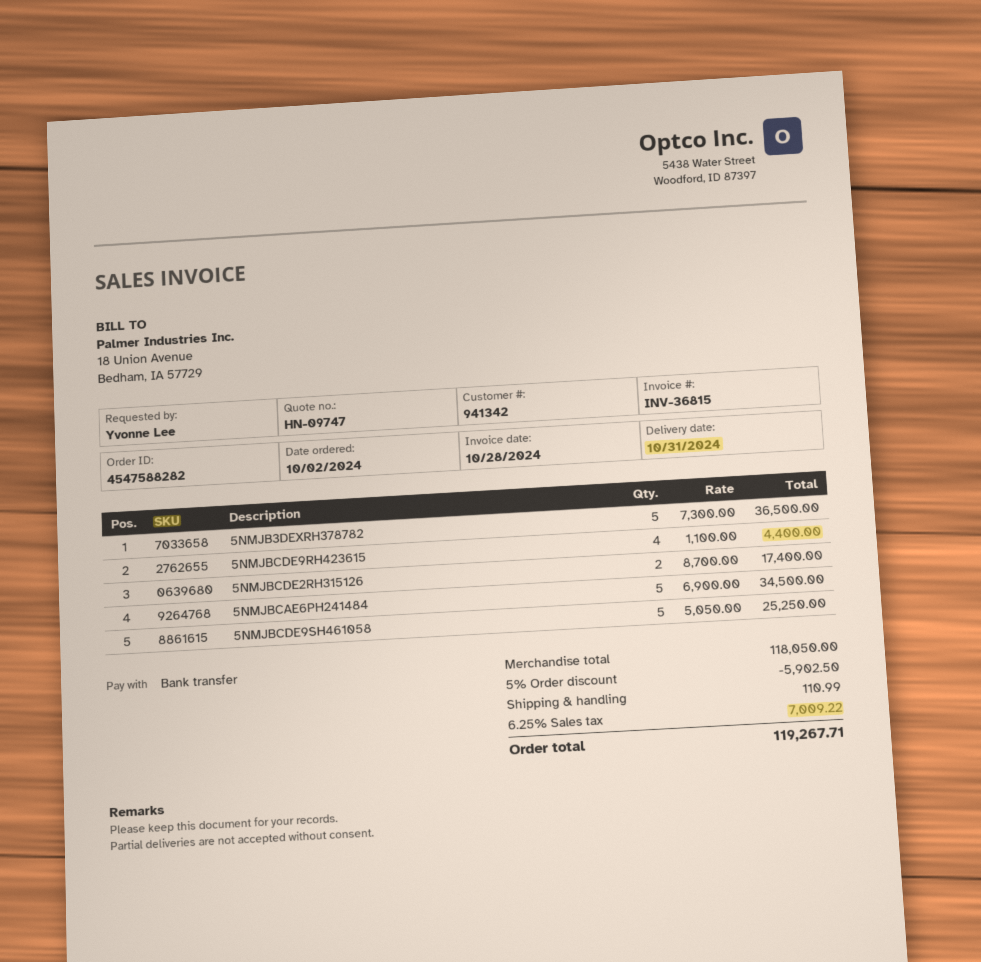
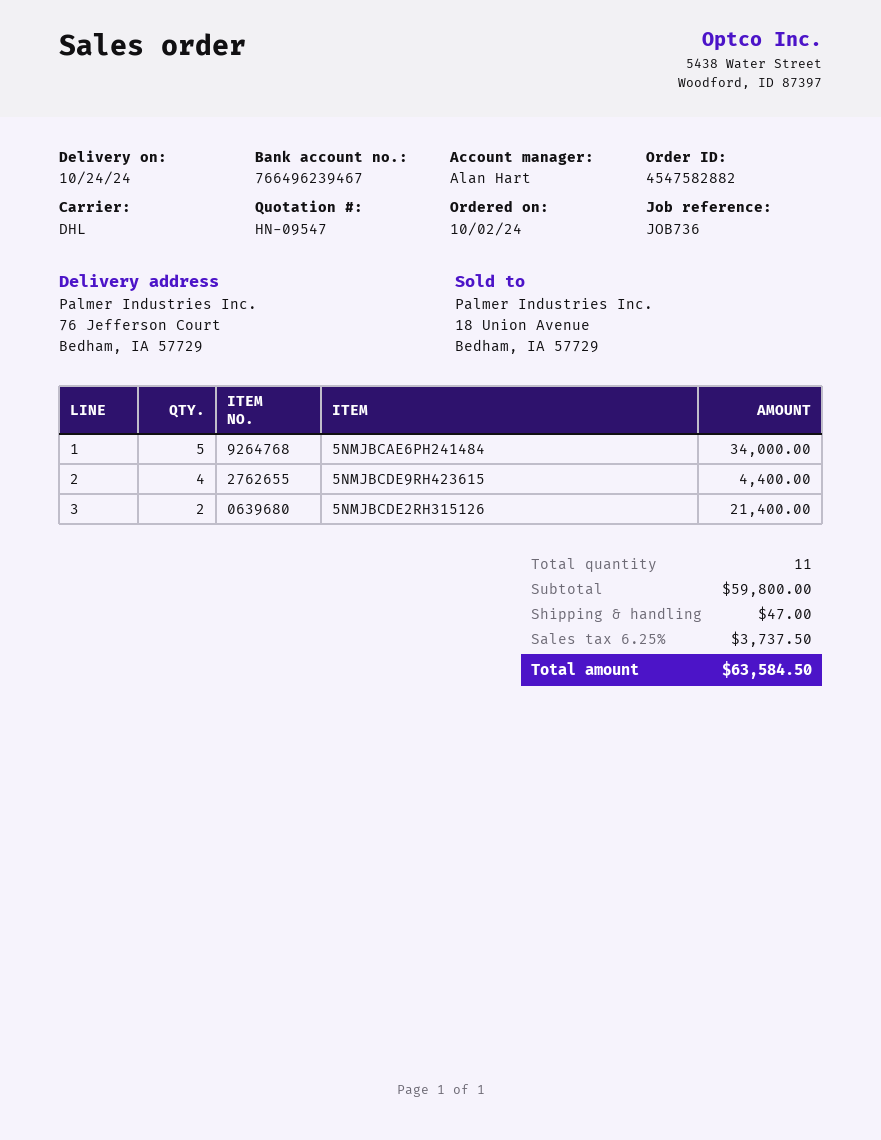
quote number: HN-09747 -> HN-09547
order number: 4547588282 -> 4547582882
delivery date: 2024-10-31 -> 2024-10-24
5NMJB3DEXRH378782: 5 for 36500.00 -> none
5NMJBCDE2RH315126: 2 for 17400.00 -> 2 for 21400.00
5NMJBCAE6PH241484: 5 for 34500.00 -> 5 for 34000.00
5NMJBCDE9SH461058: 5 for 25250.00 -> none
subtotal: 118050.00 -> 59800.00
discount: 5% = 5902.50 -> none
shipping: 110.99 -> 47.00
tax: 6.25% = 7009.22 -> 6.25% = 3737.50
total: 119267.71 -> 63584.50

